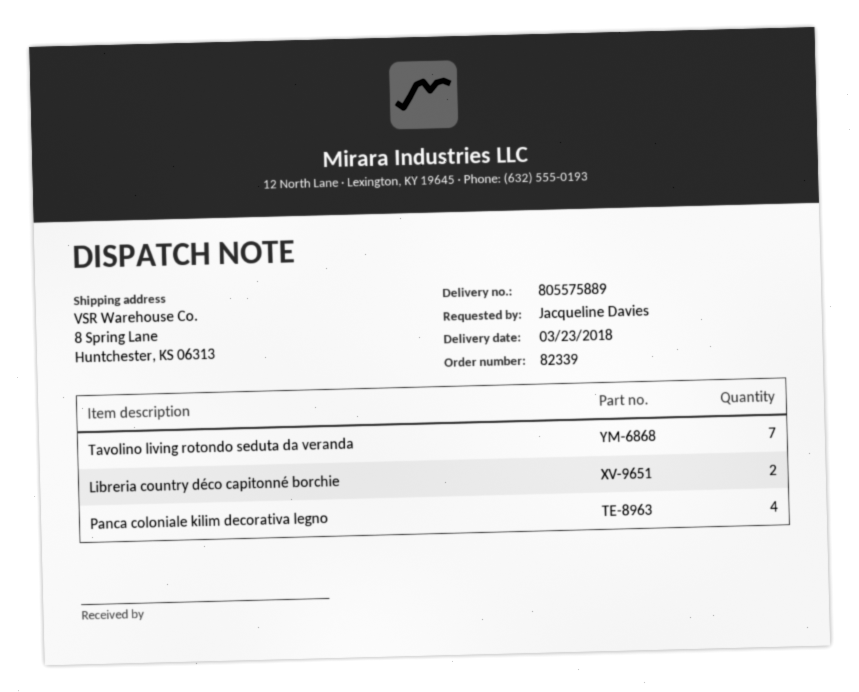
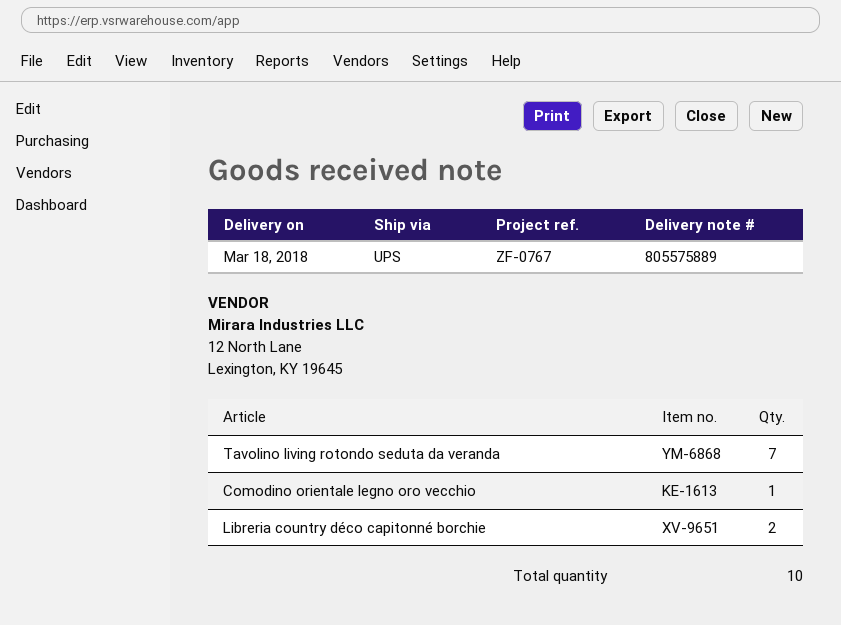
delivery date: 2018-03-23 -> 2018-03-18
Panca coloniale kilim decorativa legno: 4 -> none
Comodino orientale legno oro vecchio: none -> 1

